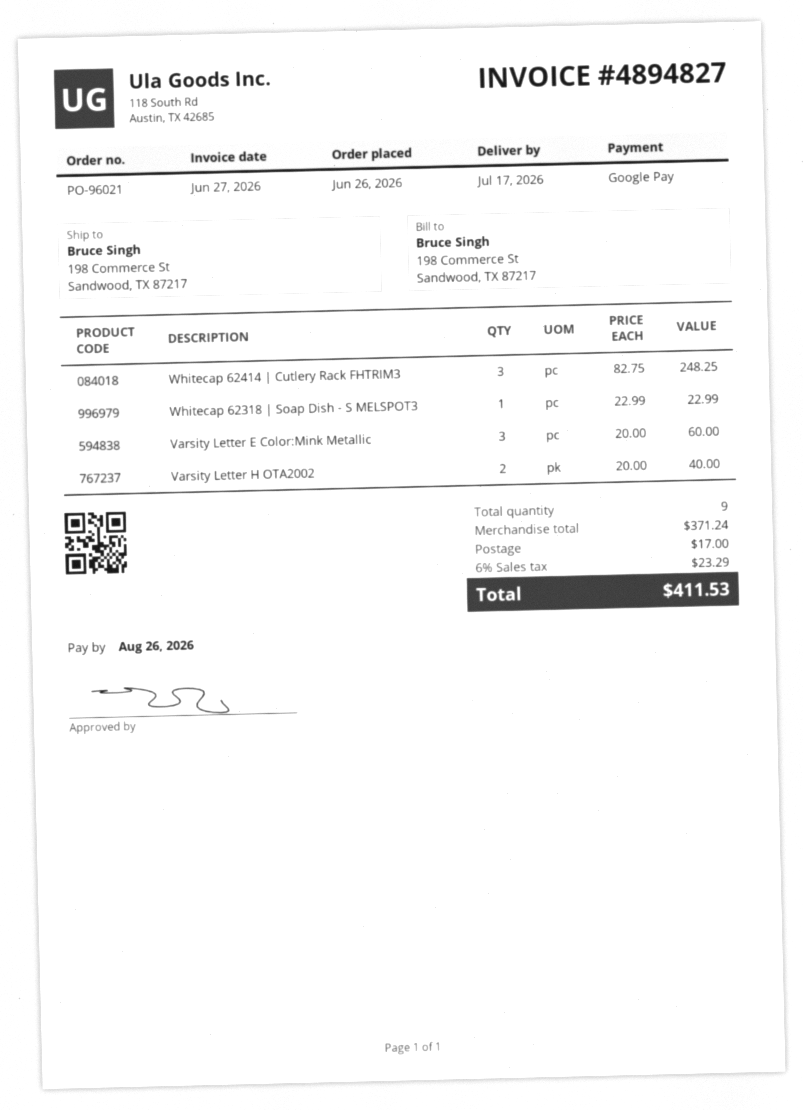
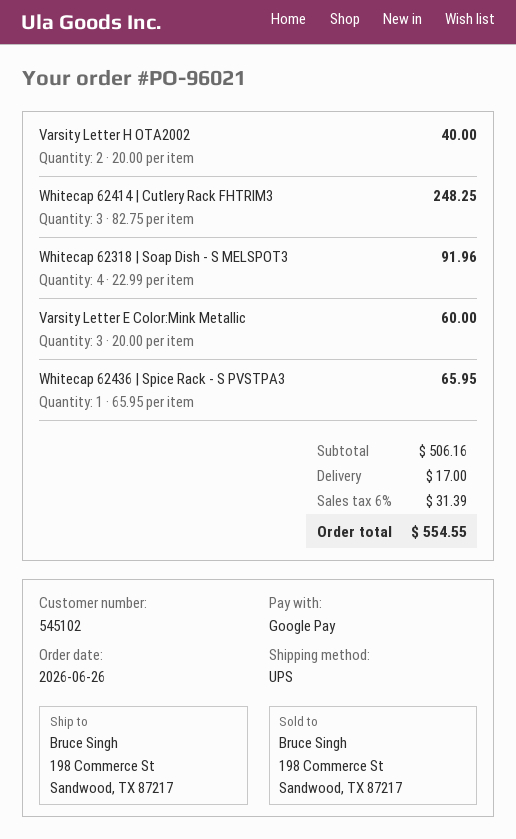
Whitecap 62318 | Soap Dish - S MELSPOT3: 1 x 22.99 = 22.99 -> 4 x 22.99 = 91.96
Whitecap 62436 | Spice Rack - S PVSTPA3: none -> 1 x 65.95 = 65.95
subtotal: 371.24 -> 506.16
tax: 6% = 23.29 -> 6% = 31.39
total: 411.53 -> 554.55

